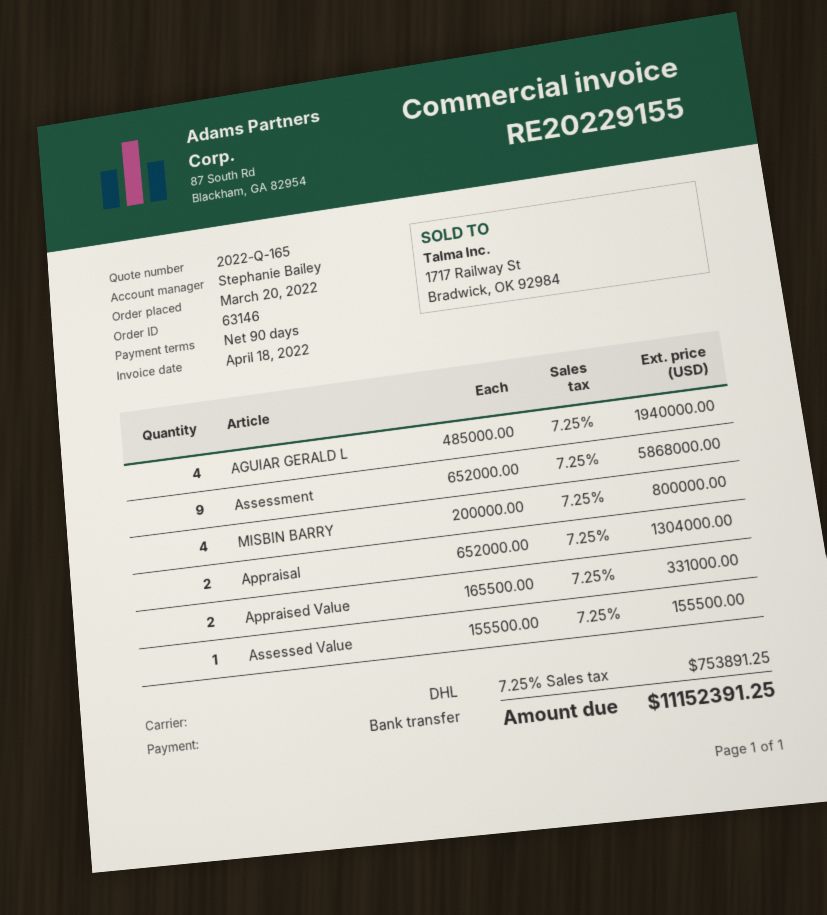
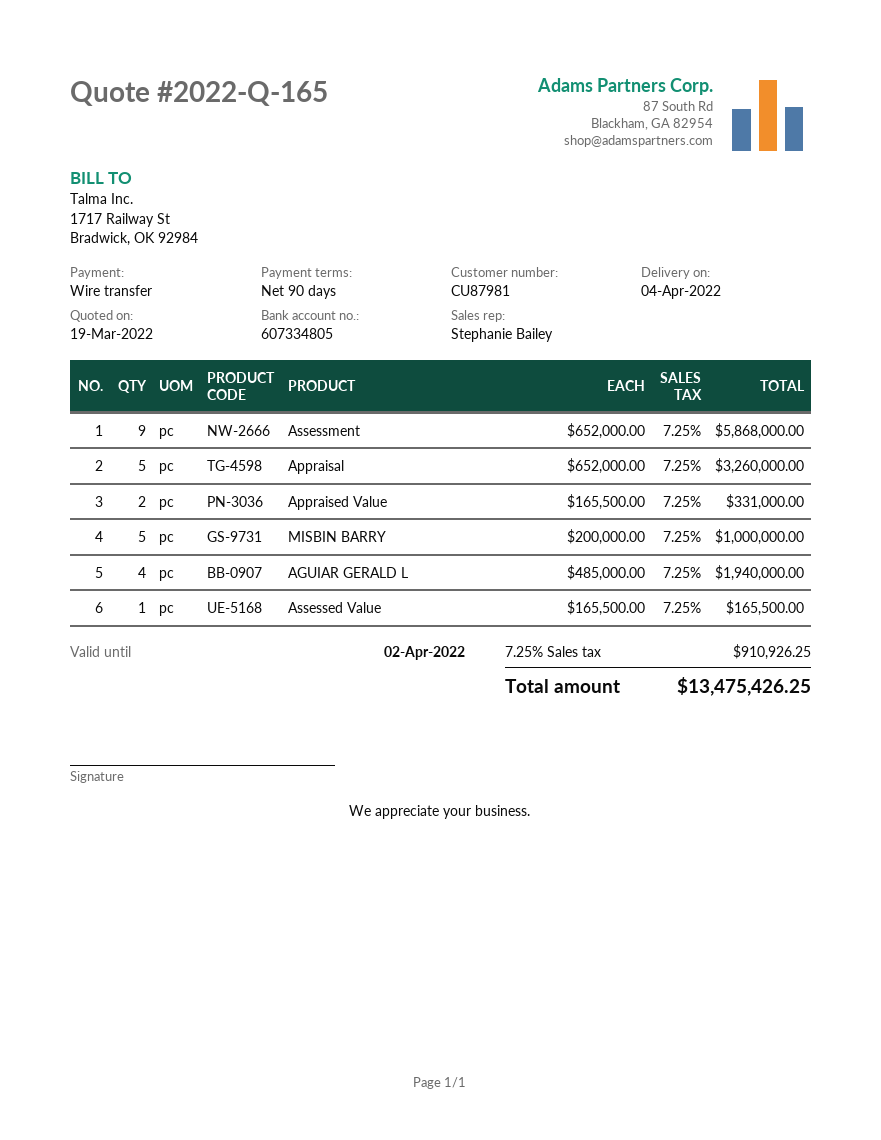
MISBIN BARRY: 4 x 200000.00 = 800000.00 -> 5 x 200000.00 = 1000000.00
Appraisal: 2 x 652000.00 = 1304000.00 -> 5 x 652000.00 = 3260000.00
Assessed Value: 1 x 155500.00 = 155500.00 -> 1 x 165500.00 = 165500.00
tax: 7.25% = 753891.25 -> 7.25% = 910926.25
total: 11152391.25 -> 13475426.25

